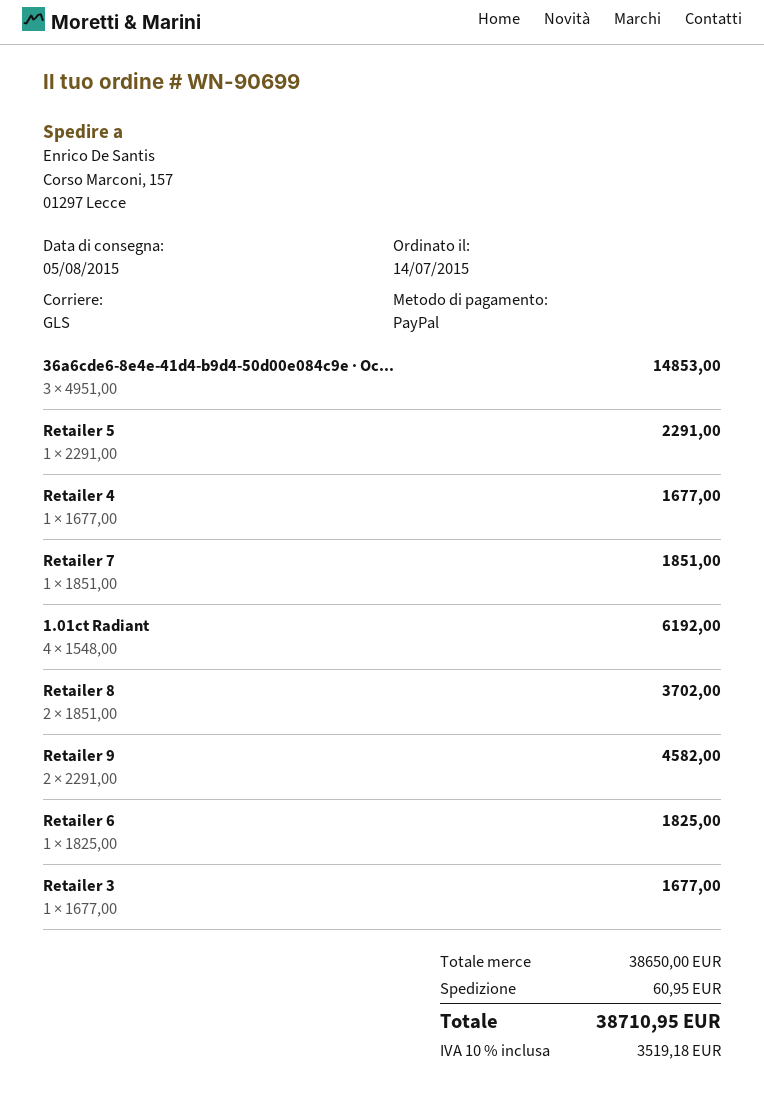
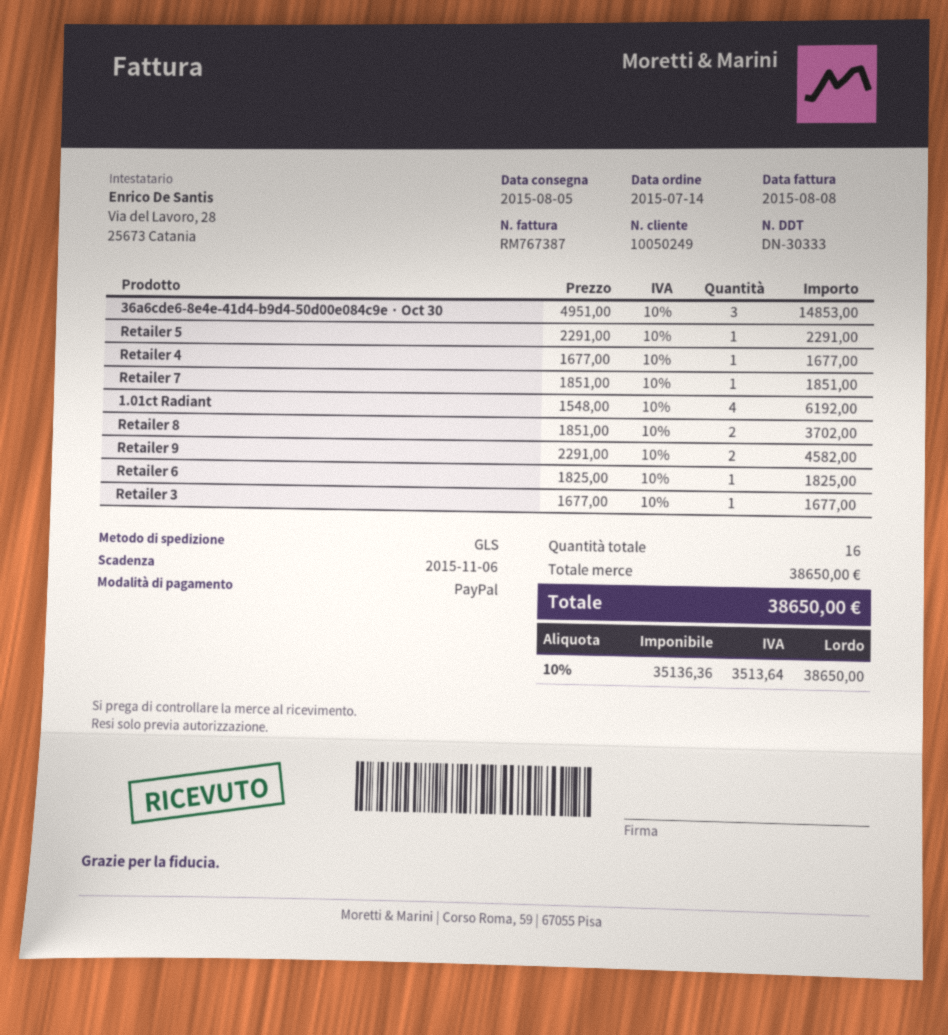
shipping: 60.95 -> none
tax: 10% = 3519.18 -> 10% = 3513.64
total: 38710.95 -> 38650.00

